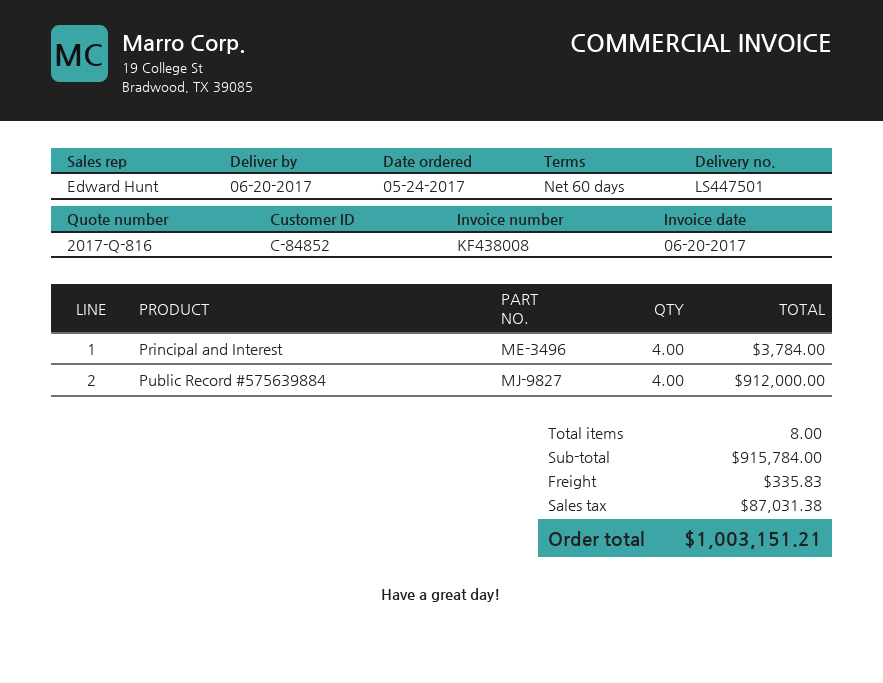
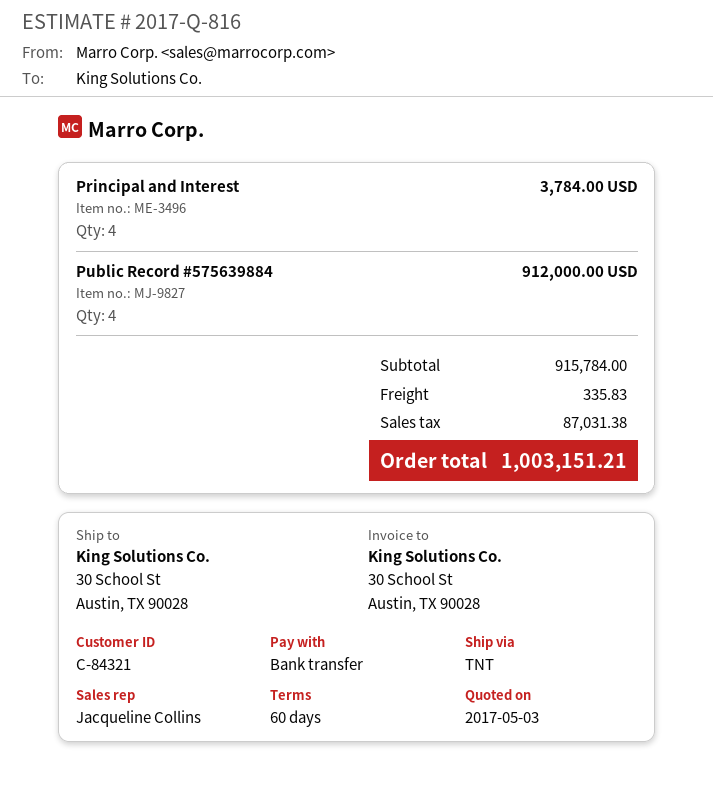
customer number: C-84852 -> C-84321
sales rep: Edward Hunt -> Jacqueline Collins

